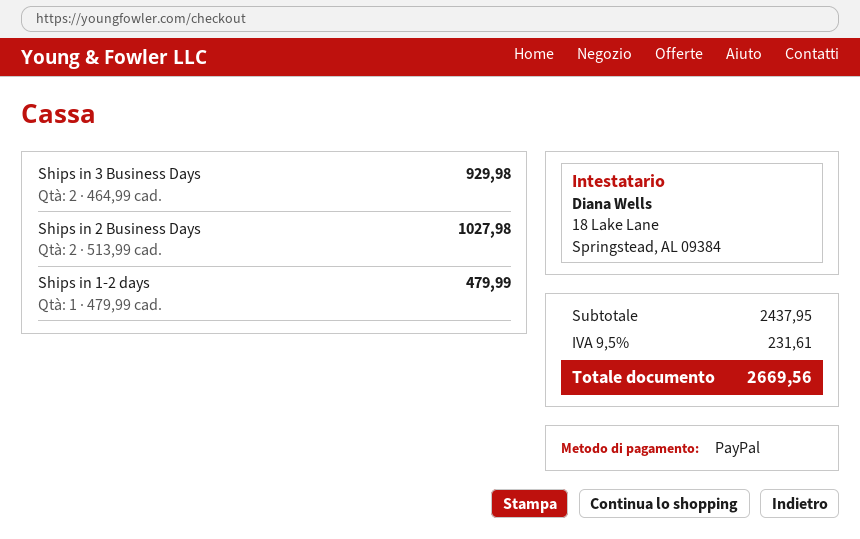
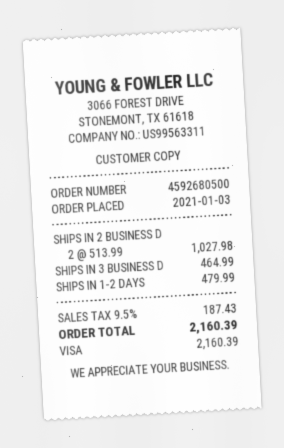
payment method: PayPal -> Visa
Ships in 3 Business Days: 2 x 464.99 = 929.98 -> 1 x 464.99 = 464.99
tax: 9.5% = 231.61 -> 9.5% = 187.43
total: 2669.56 -> 2160.39

